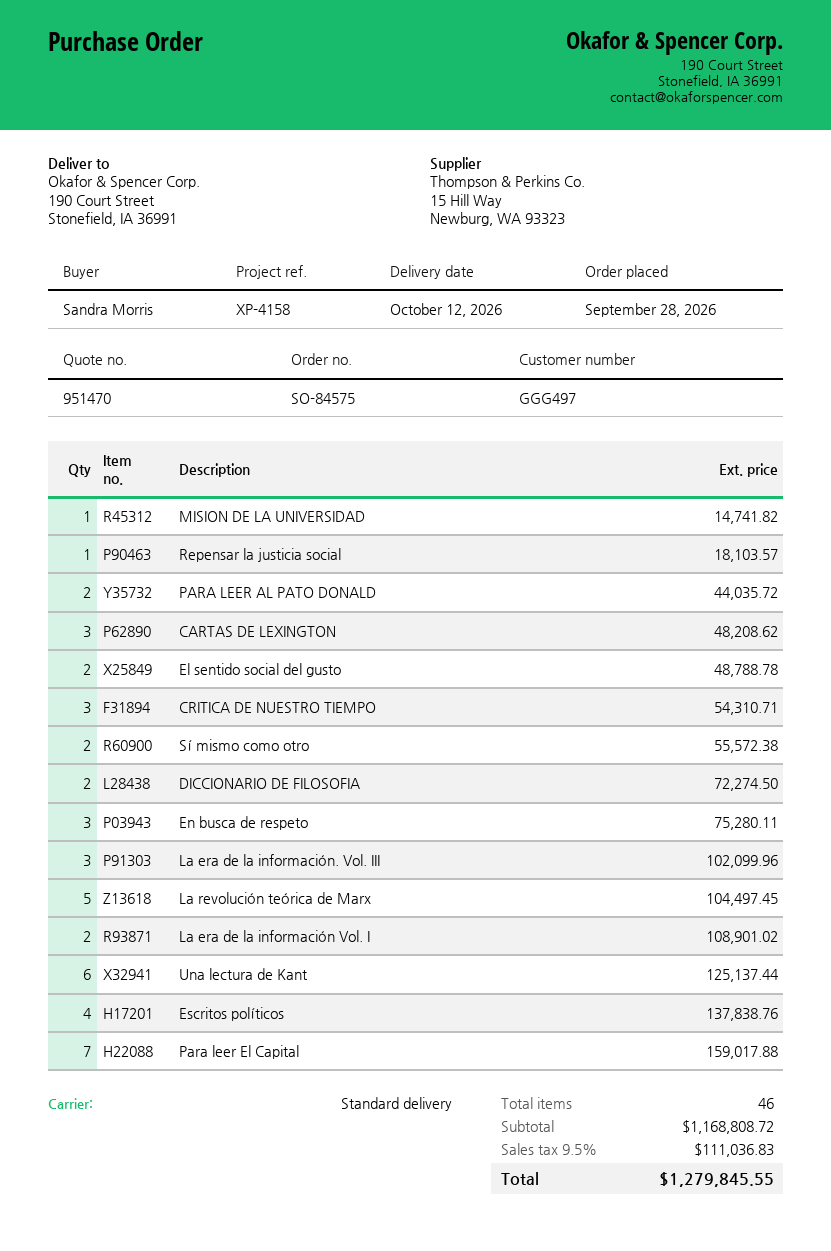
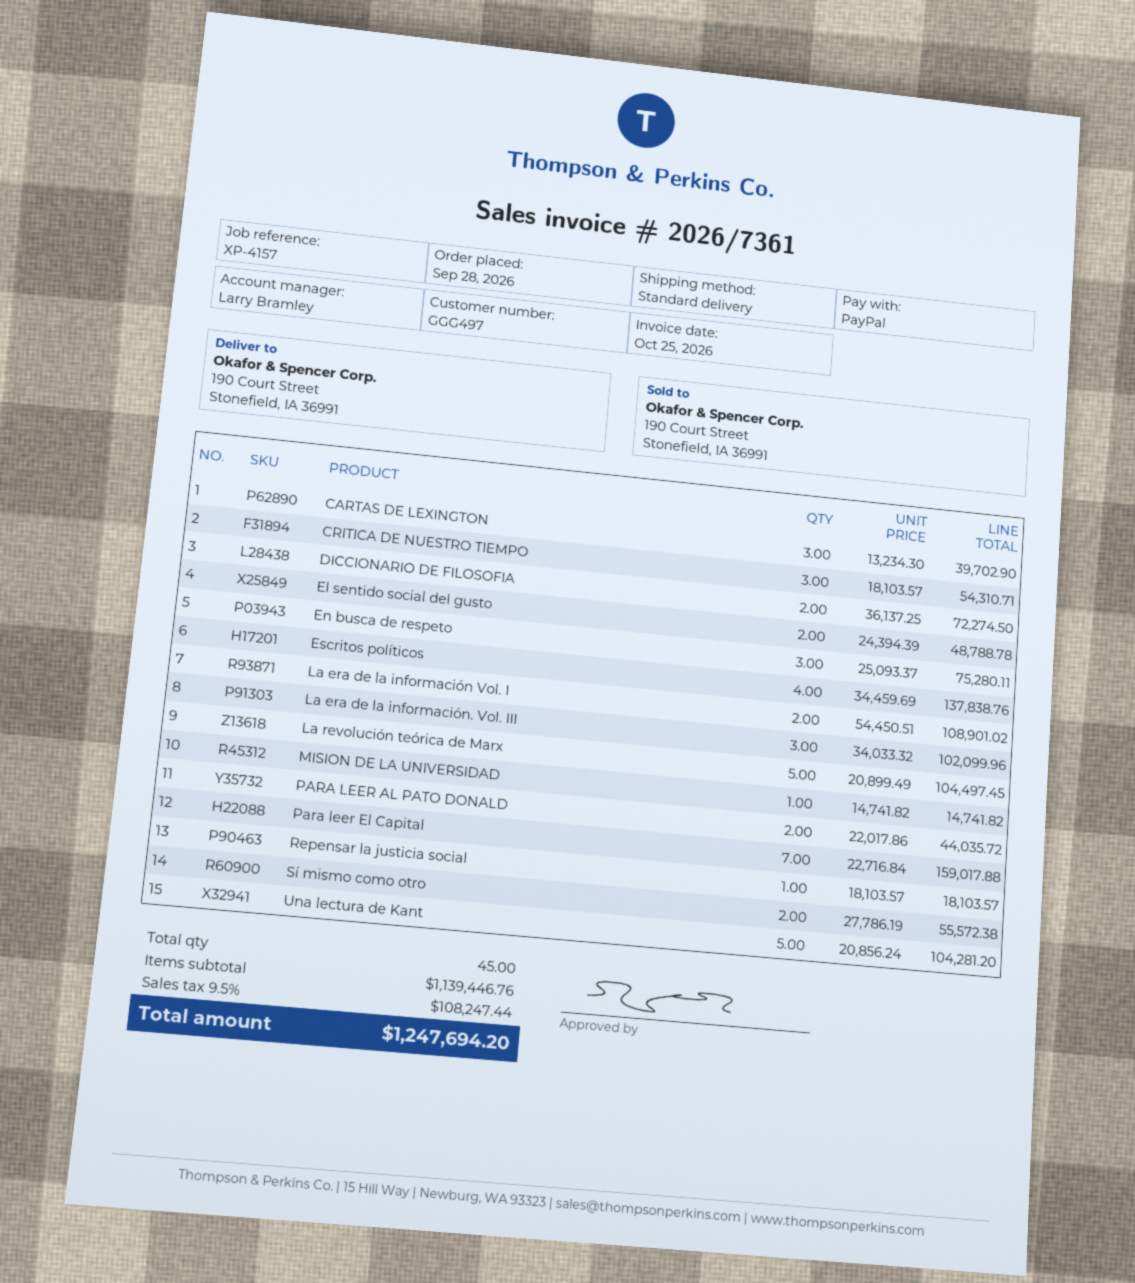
reference: XP-4158 -> XP-4157
CARTAS DE LEXINGTON: 3 for 48208.62 -> 3 for 39702.90
Una lectura de Kant: 6 for 125137.44 -> 5 for 104281.20
total quantity: 46 -> 45
subtotal: 1168808.72 -> 1139446.76
tax: 9.5% = 111036.83 -> 9.5% = 108247.44
total: 1279845.55 -> 1247694.20

